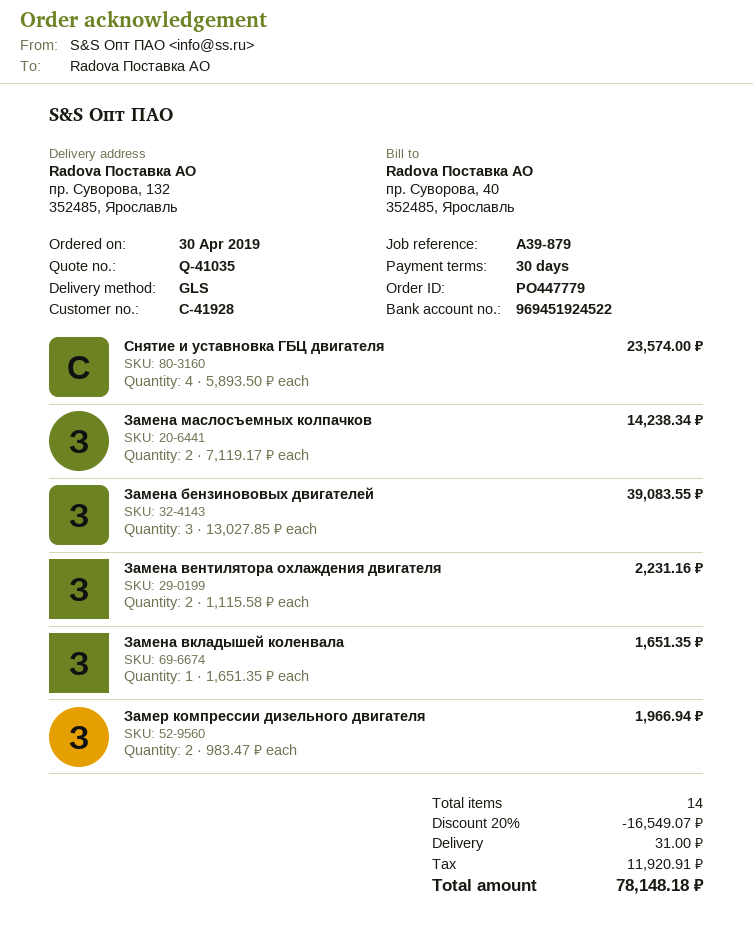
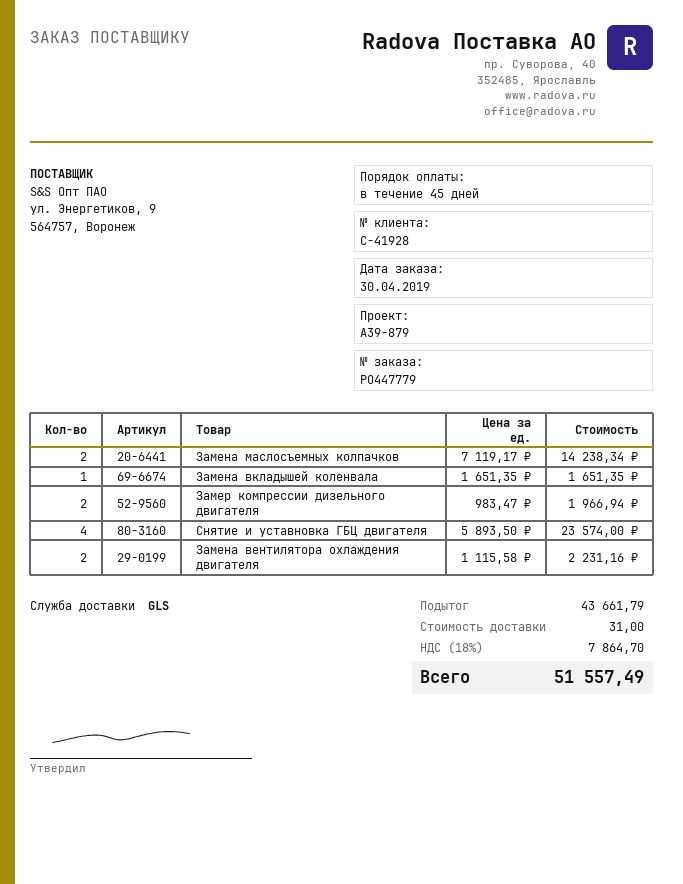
payment terms: 30 days -> 45 days
Замена бензинововых двигателей: 3 x 13027.85 = 39083.55 -> none
discount: 20% = 16549.07 -> none
tax: 11920.91 -> 7864.70
total: 78148.18 -> 51557.49

